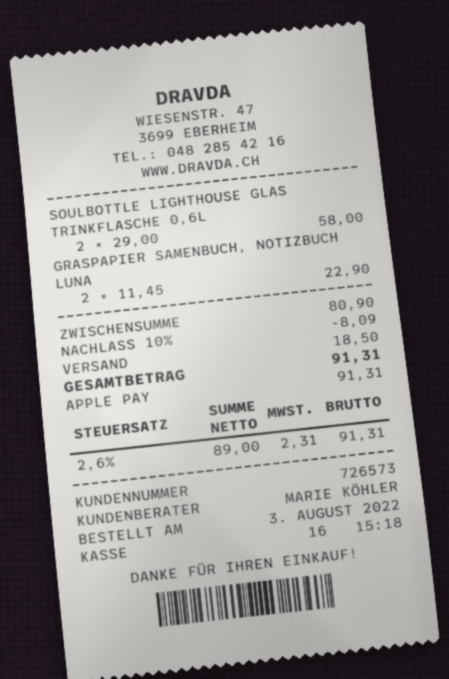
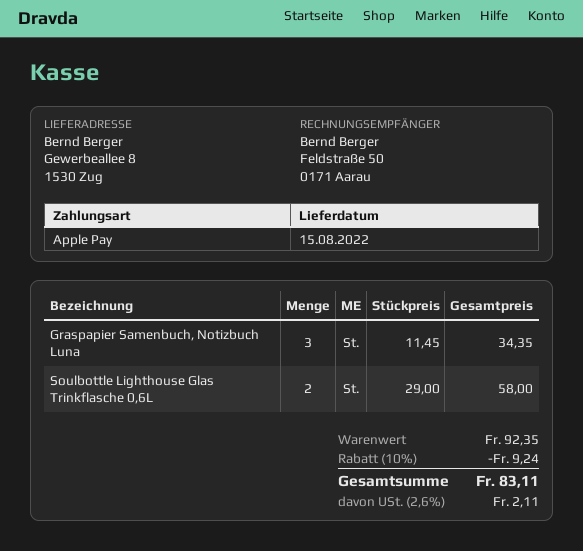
GRASPAPIER SAMENBUCH, NOTIZBUCH LUNA: 2 x 11.45 = 22.90 -> 3 x 11.45 = 34.35
subtotal: 80.90 -> 92.35
discount: 10% = 8.09 -> 10% = 9.24
shipping: 18.50 -> none
tax: 2.6% = 2.31 -> 2.6% = 2.11
total: 91.31 -> 83.11

